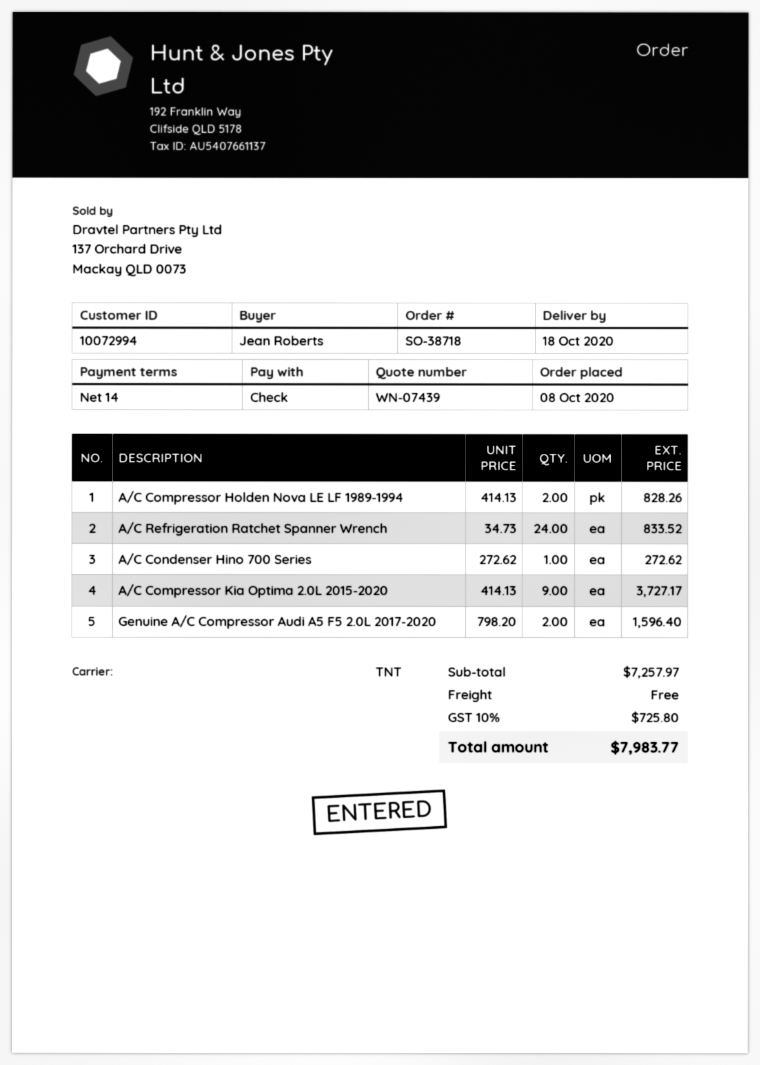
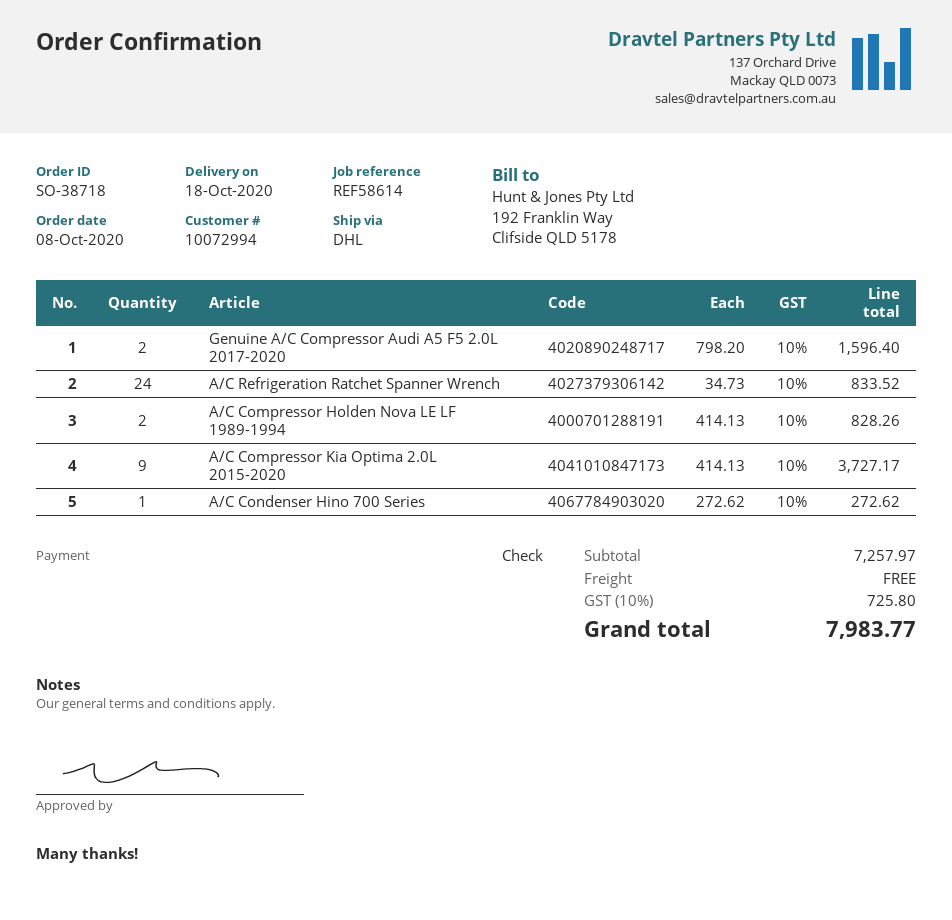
shipping method: TNT -> DHL

